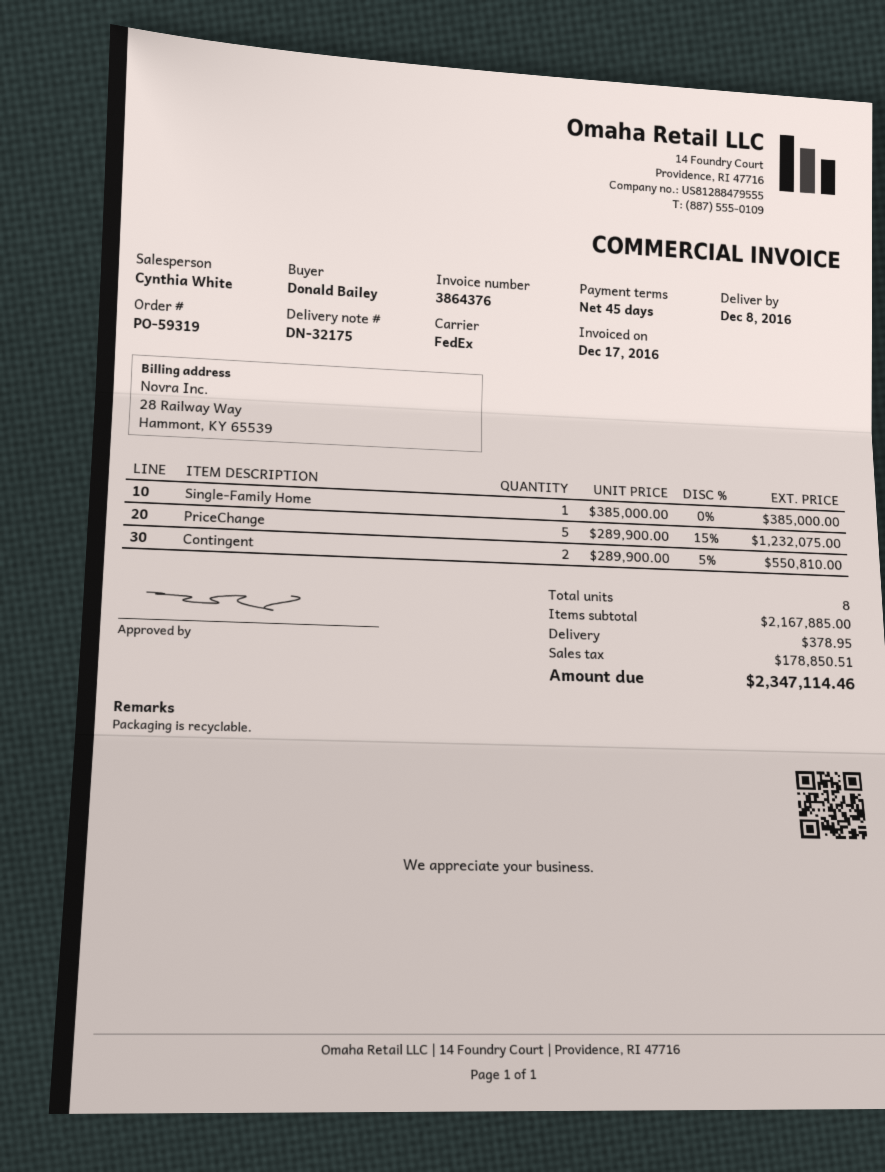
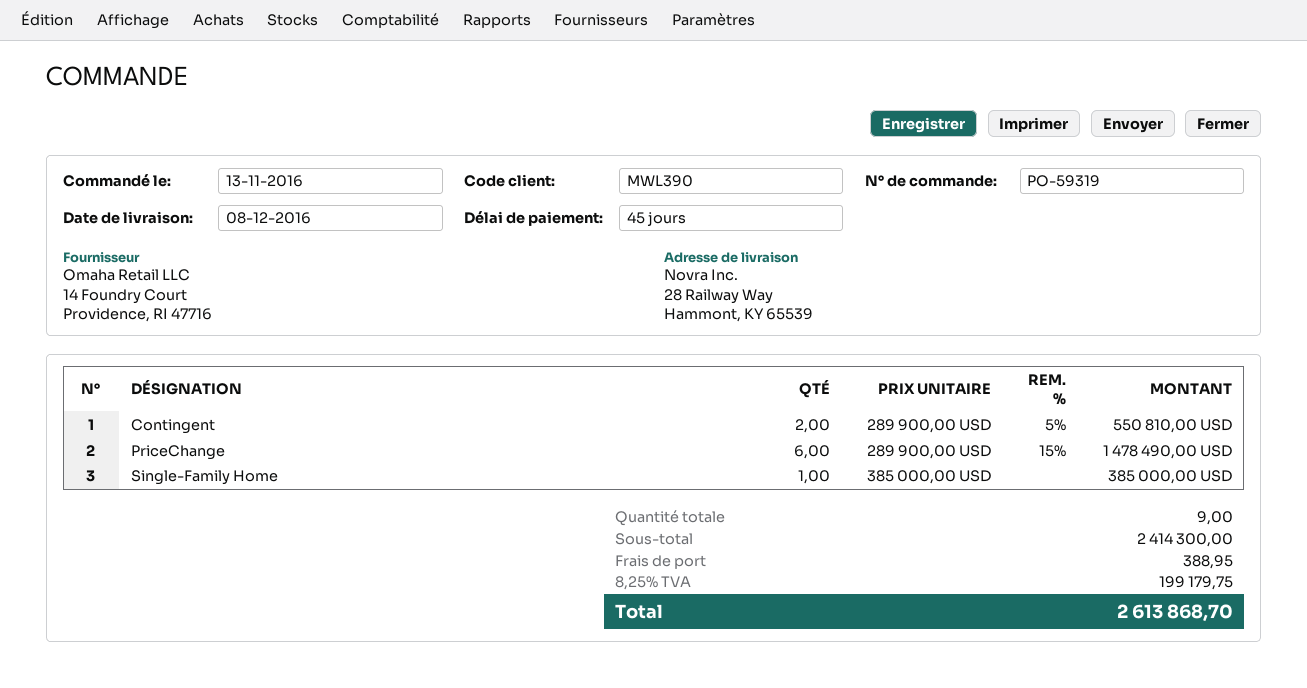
PriceChange: 5 x 289900.00 - 15% = 1232075.00 -> 6 x 289900.00 - 15% = 1478490.00
total quantity: 8 -> 9
subtotal: 2167885.00 -> 2414300.00
shipping: 378.95 -> 388.95
tax: 178850.51 -> 199179.75
total: 2347114.46 -> 2613868.70

